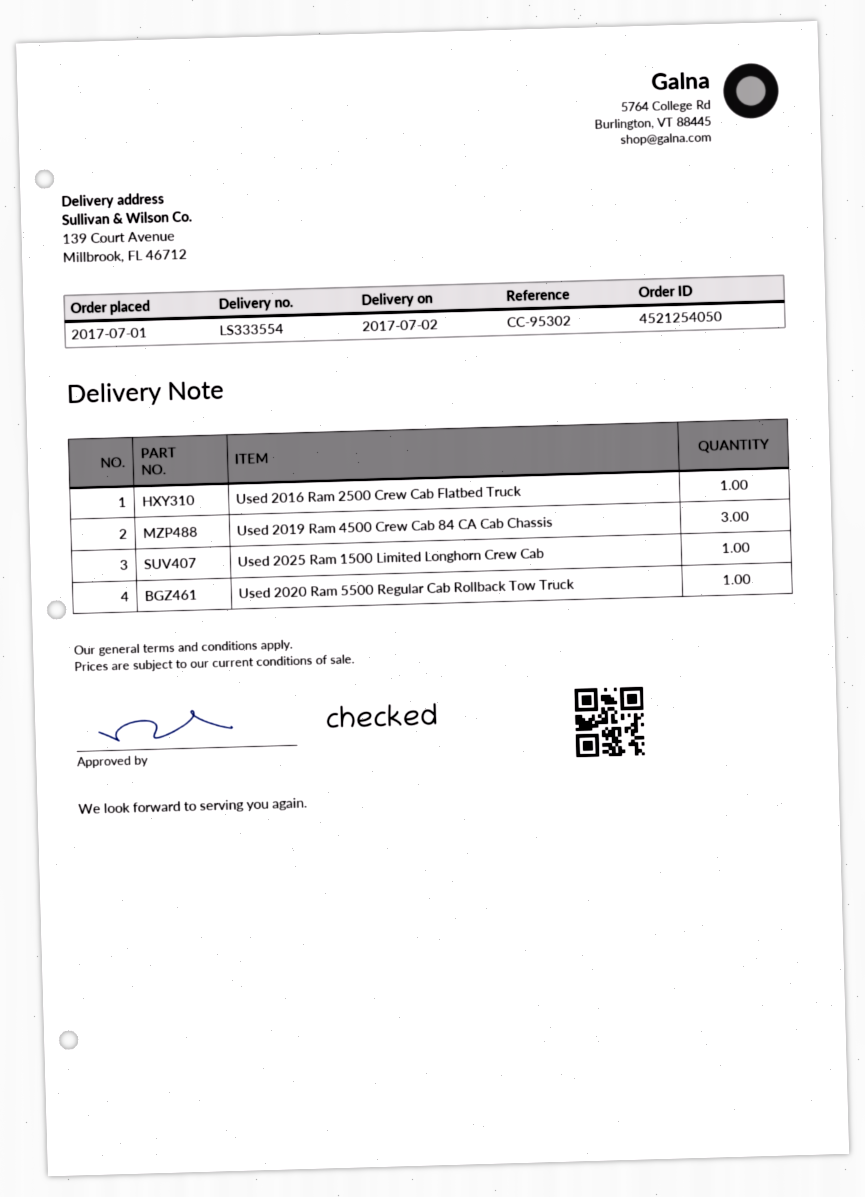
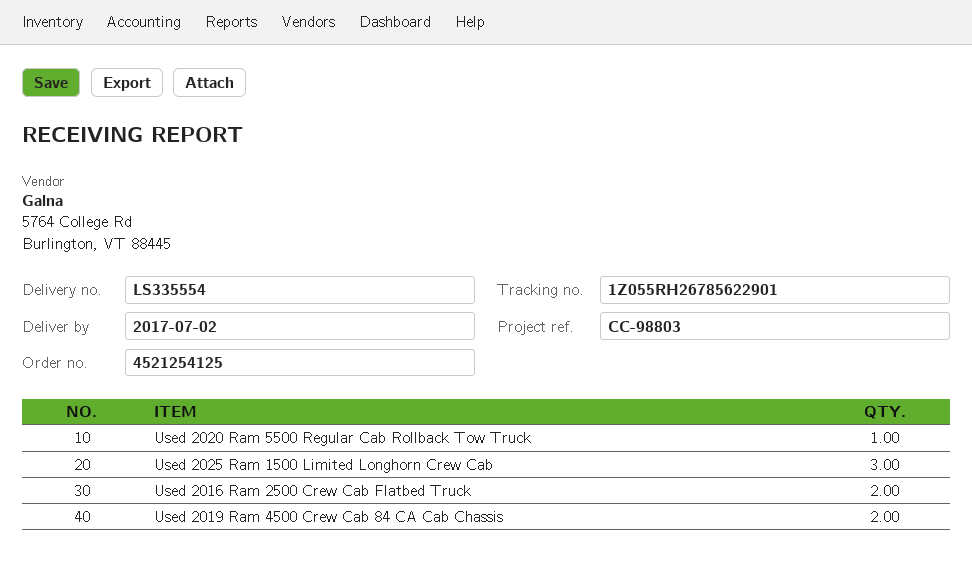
order number: 4521254050 -> 4521254125
delivery note number: LS333554 -> LS335554
reference: CC-95302 -> CC-98803
Used 2016 Ram 2500 Crew Cab Flatbed Truck: 1 -> 2
Used 2019 Ram 4500 Crew Cab 84 CA Cab Chassis: 3 -> 2
Used 2025 Ram 1500 Limited Longhorn Crew Cab: 1 -> 3

